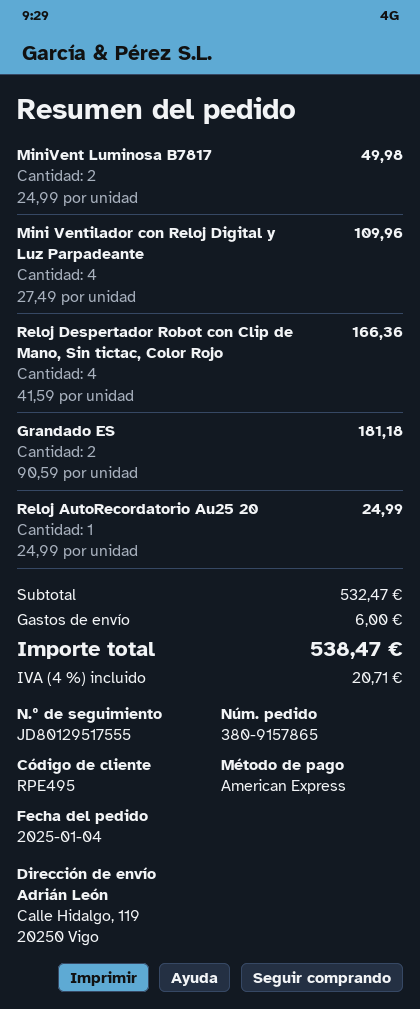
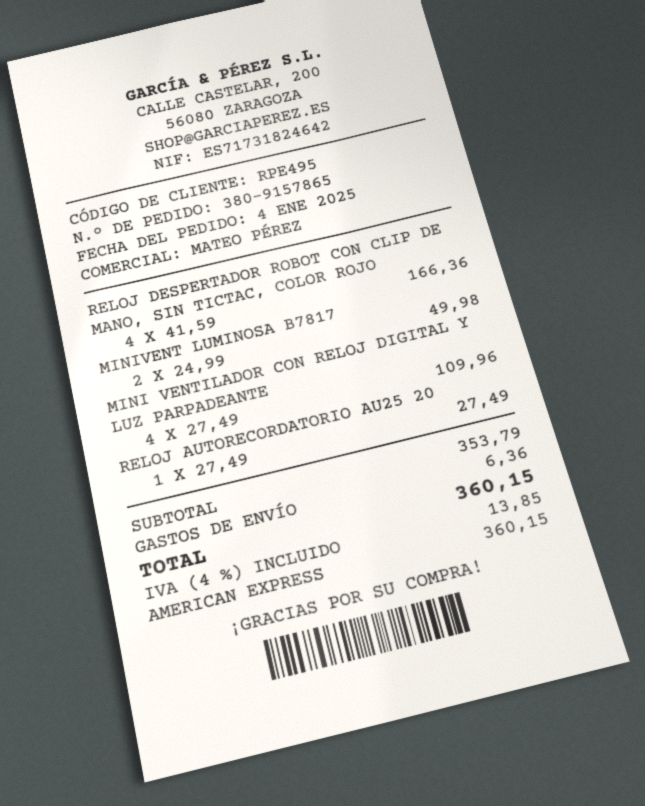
Grandado ES: 2 x 90.59 = 181.18 -> none
Reloj AutoRecordatorio Au25 20: 1 x 24.99 = 24.99 -> 1 x 27.49 = 27.49
subtotal: 532.47 -> 353.79
shipping: 6.00 -> 6.36
tax: 4% = 20.71 -> 4% = 13.85
total: 538.47 -> 360.15

